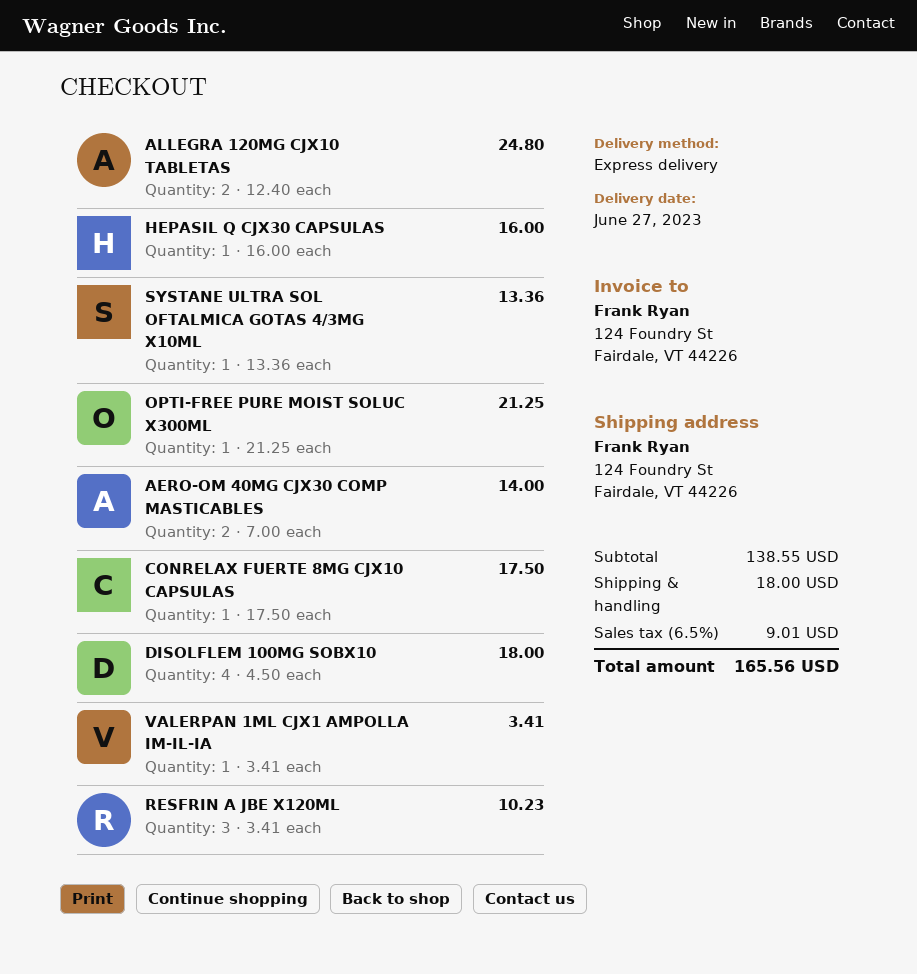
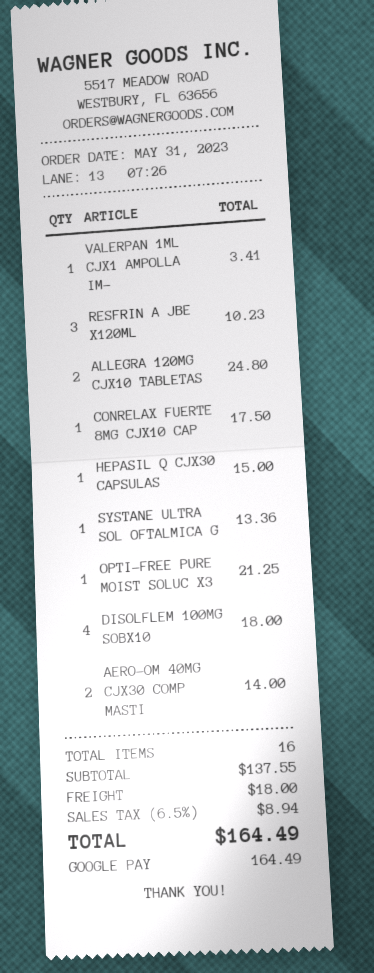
HEPASIL Q CJX30 CAPSULAS: 1 for 16.00 -> 1 for 15.00
subtotal: 138.55 -> 137.55
tax: 6.5% = 9.01 -> 6.5% = 8.94
total: 165.56 -> 164.49

